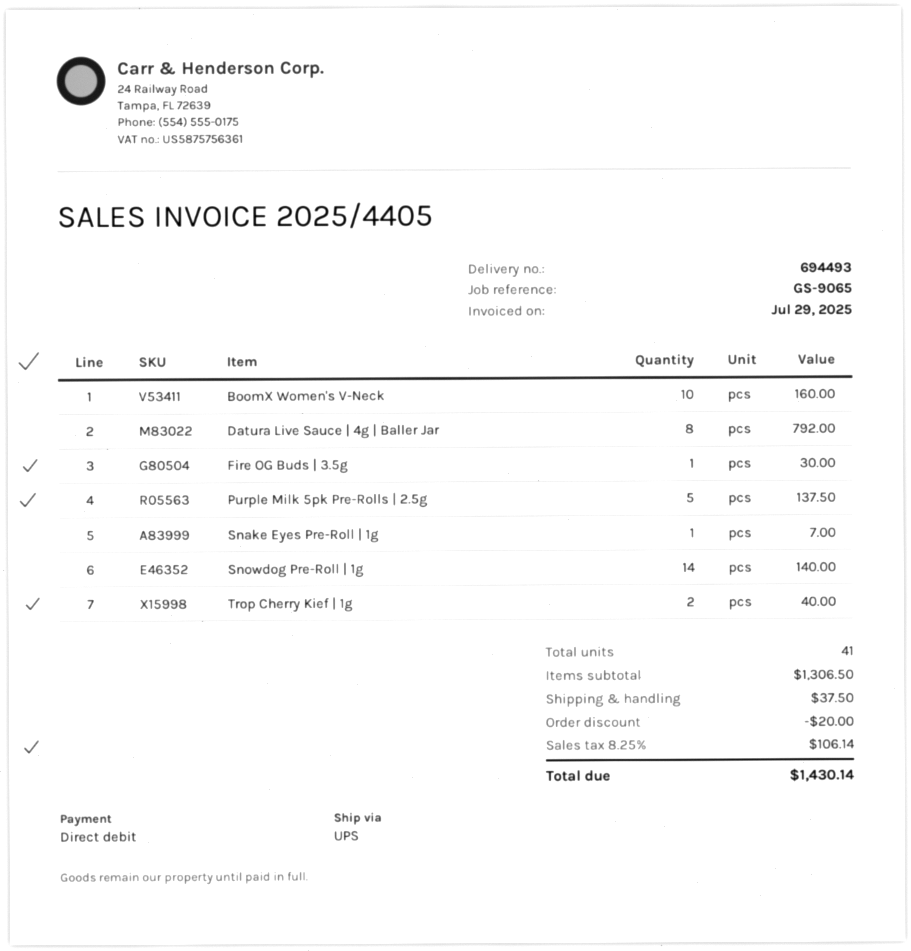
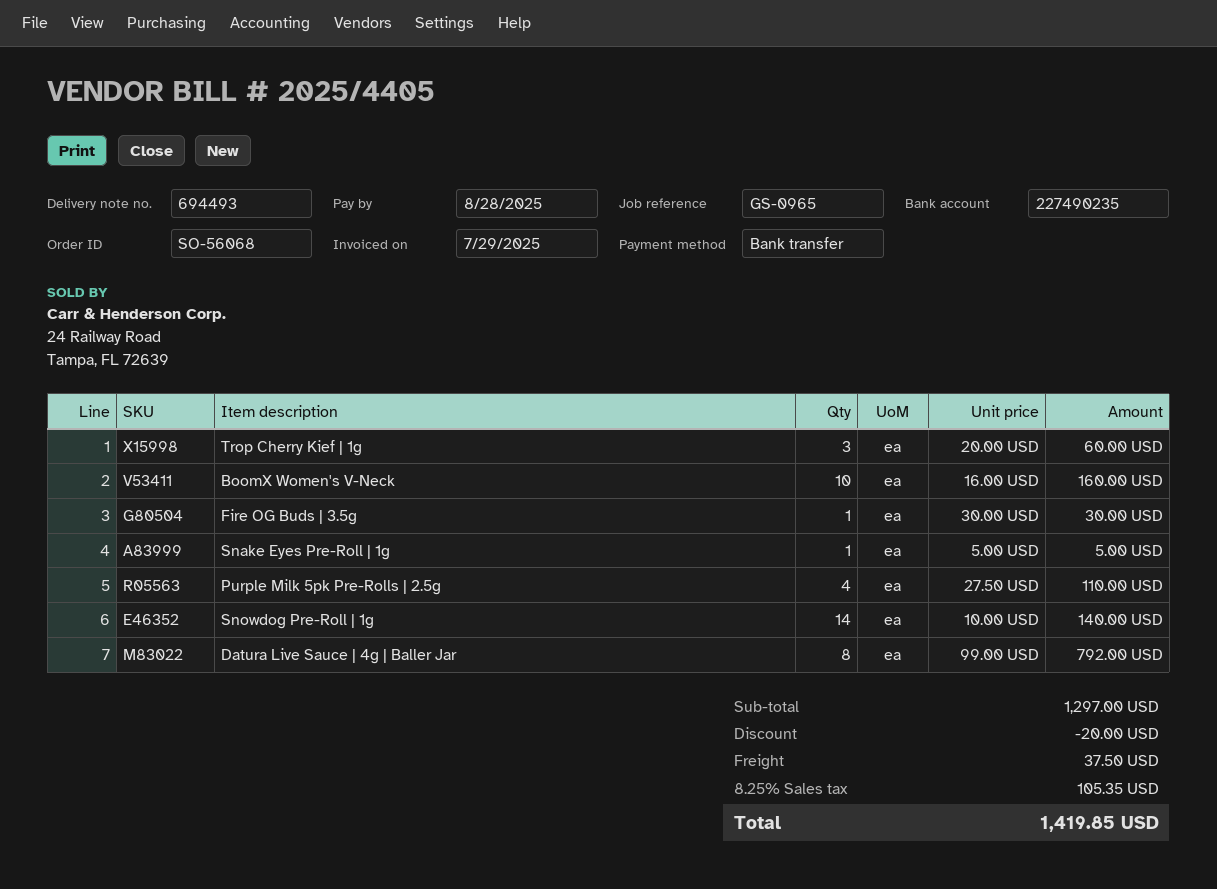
reference: GS-9065 -> GS-0965
payment method: direct debit -> bank transfer
Purple Milk 5pk Pre-Rolls | 2.5g: 5 for 137.50 -> 4 for 110.00
Snake Eyes Pre-Roll | 1g: 1 for 7.00 -> 1 for 5.00
Trop Cherry Kief | 1g: 2 for 40.00 -> 3 for 60.00
subtotal: 1306.50 -> 1297.00
tax: 8.25% = 106.14 -> 8.25% = 105.35
total: 1430.14 -> 1419.85

